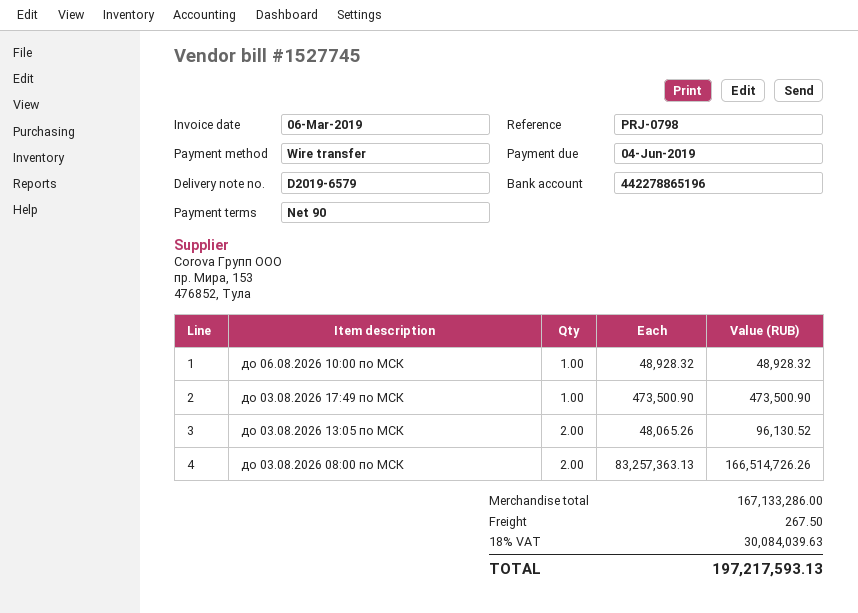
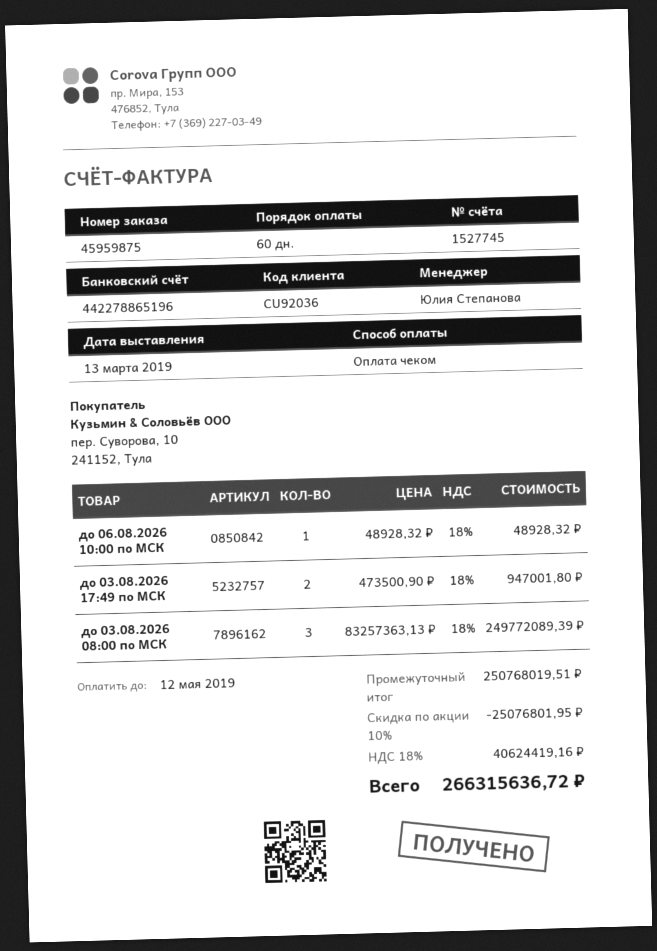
invoice date: 2019-03-06 -> 2019-03-13
payment terms: 90 days -> 60 days
due date: 2019-06-04 -> 2019-05-12
payment method: bank transfer -> cheque
до 03.08.2026 17:49 по МСК: 1 x 473500.90 = 473500.90 -> 2 x 473500.90 = 947001.80
до 03.08.2026 13:05 по МСК: 2 x 48065.26 = 96130.52 -> none
до 03.08.2026 08:00 по МСК: 2 x 83257363.13 = 166514726.26 -> 3 x 83257363.13 = 249772089.39
subtotal: 167133286.00 -> 250768019.51
discount: none -> 10% = 25076801.95
shipping: 267.50 -> none
tax: 18% = 30084039.63 -> 18% = 40624419.16
total: 197217593.13 -> 266315636.72

